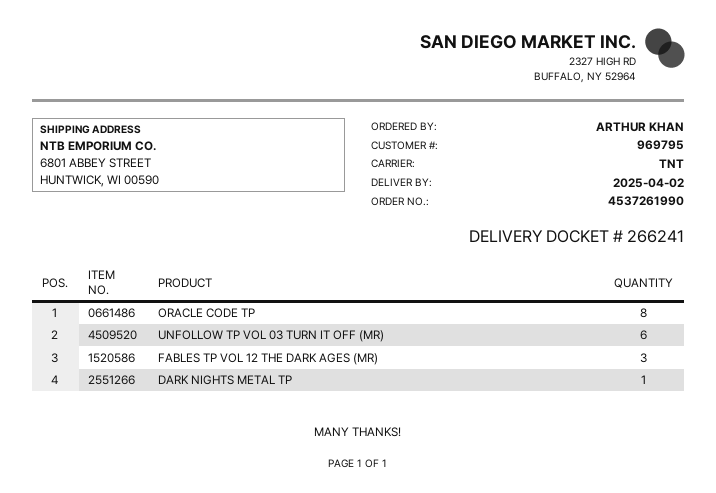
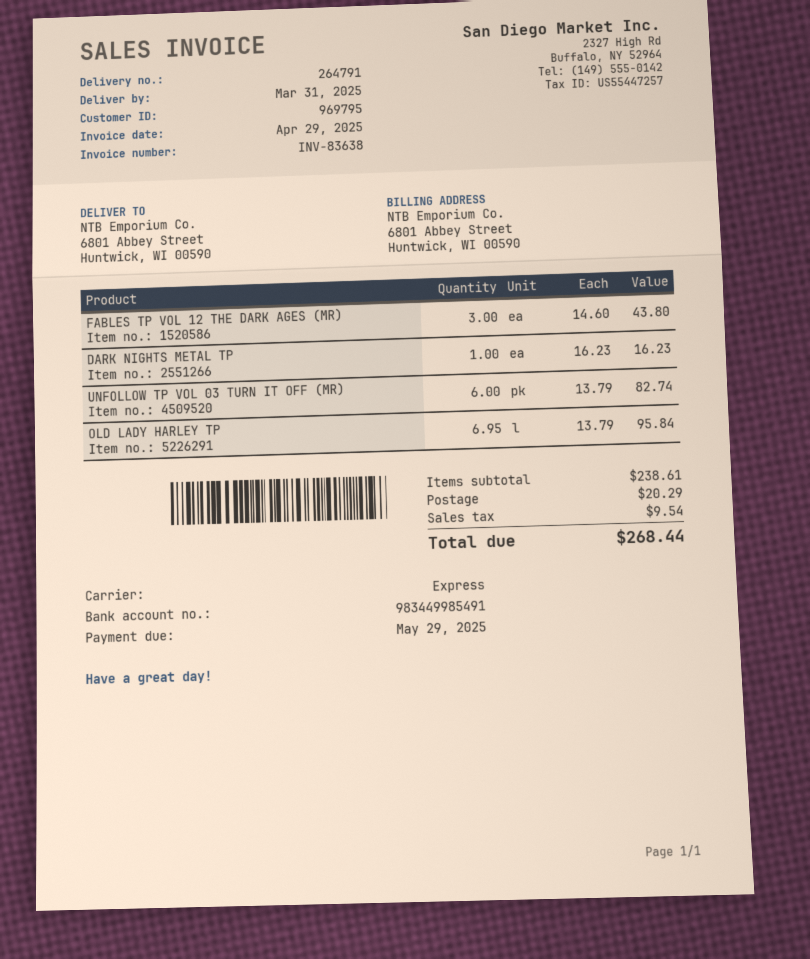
delivery note number: 266241 -> 264791
delivery date: 2025-04-02 -> 2025-03-31
shipping method: TNT -> express
ORACLE CODE TP: 8 -> none
OLD LADY HARLEY TP: none -> 6.95

